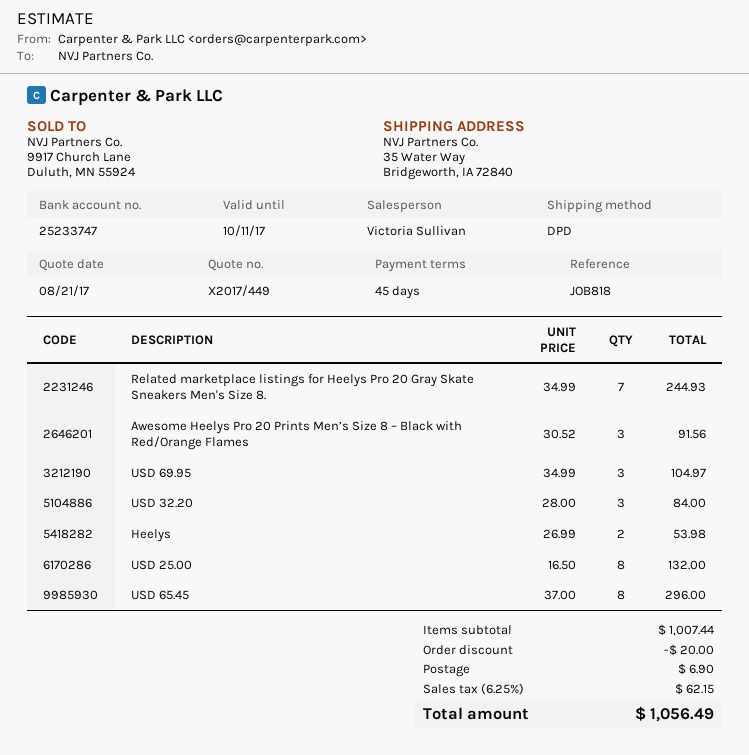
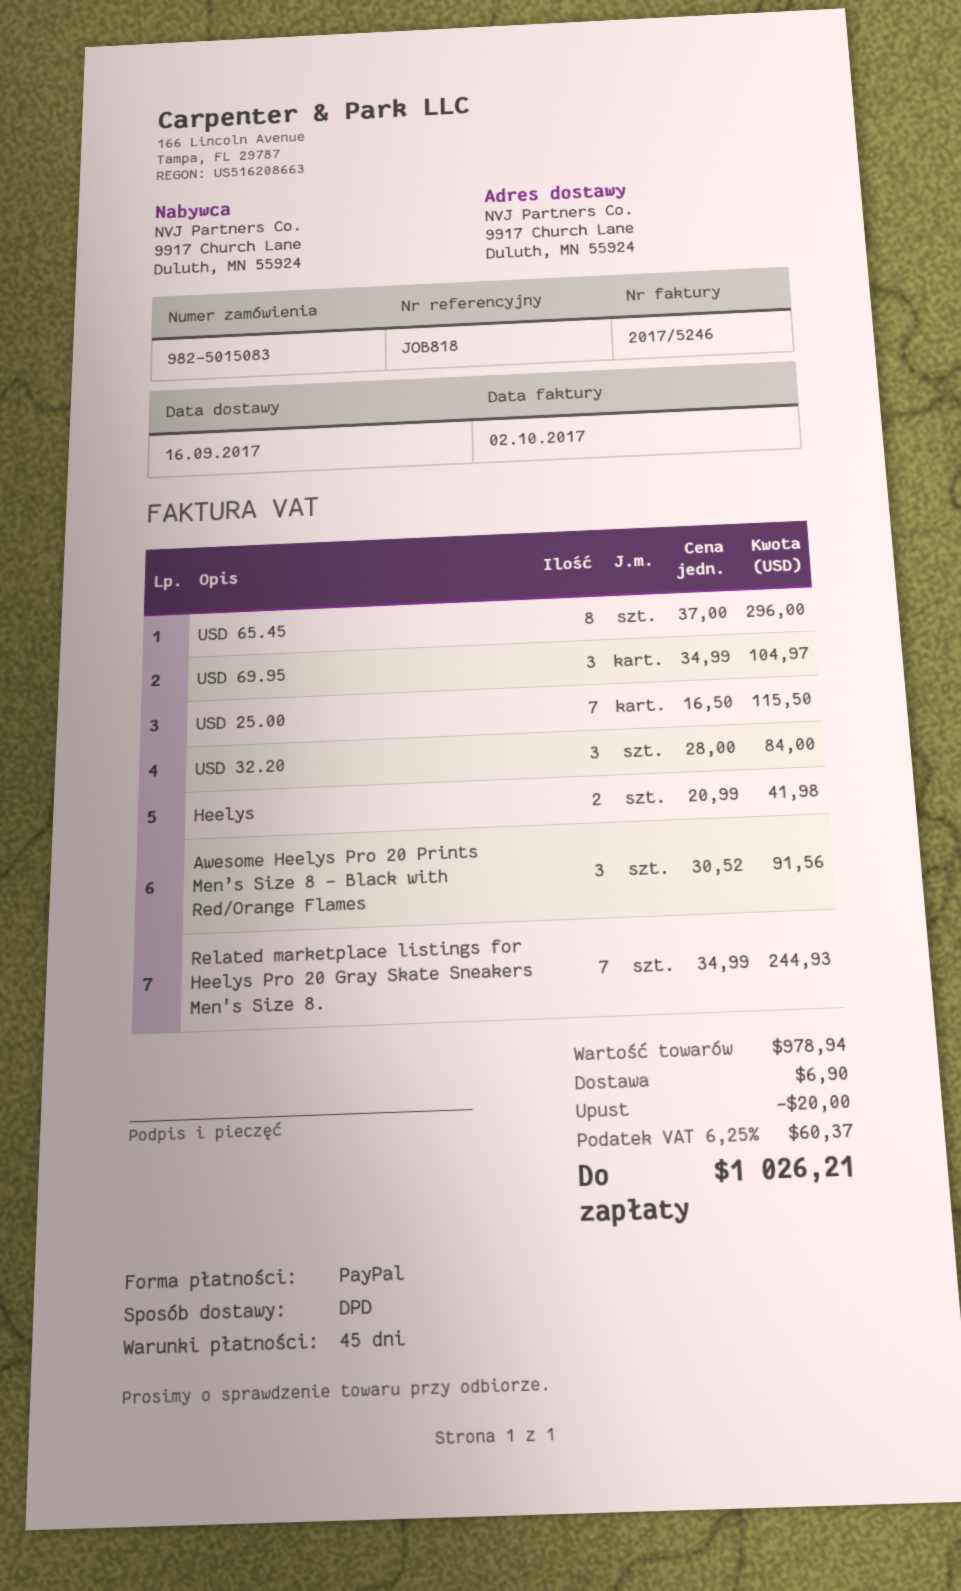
ship to: 35 Water Way, Bridgeworth, IA 72840 -> 9917 Church Lane, Duluth, MN 55924
Heelys: 2 x 26.99 = 53.98 -> 2 x 20.99 = 41.98
USD 25.00: 8 x 16.50 = 132.00 -> 7 x 16.50 = 115.50
subtotal: 1007.44 -> 978.94
tax: 6.25% = 62.15 -> 6.25% = 60.37
total: 1056.49 -> 1026.21

